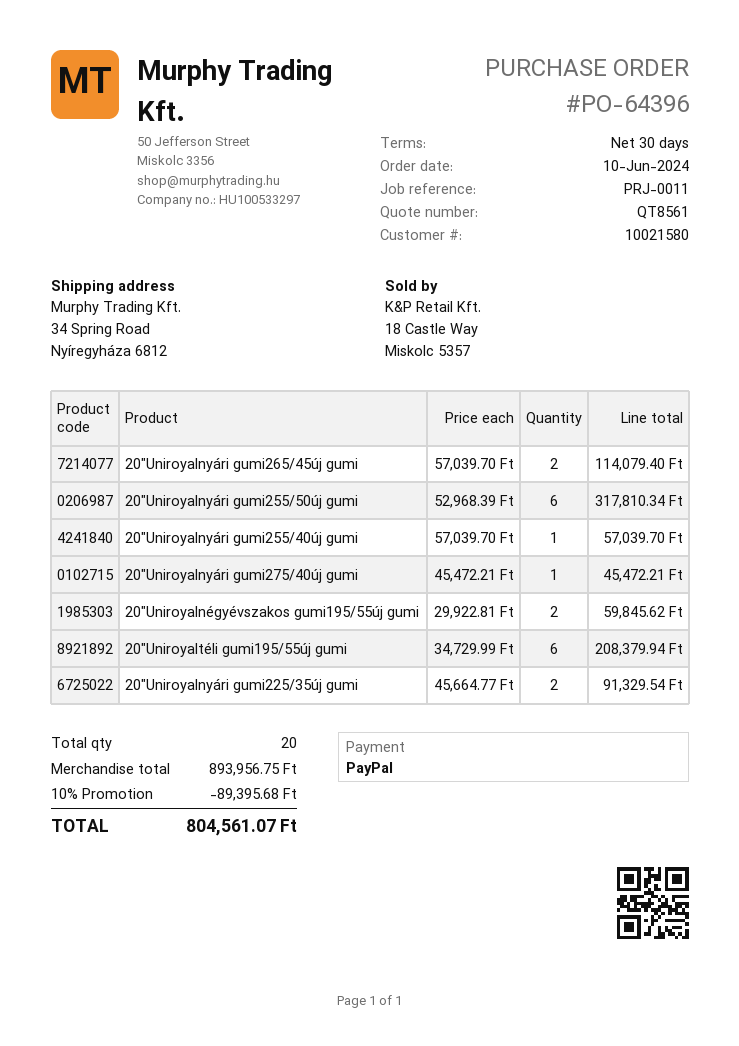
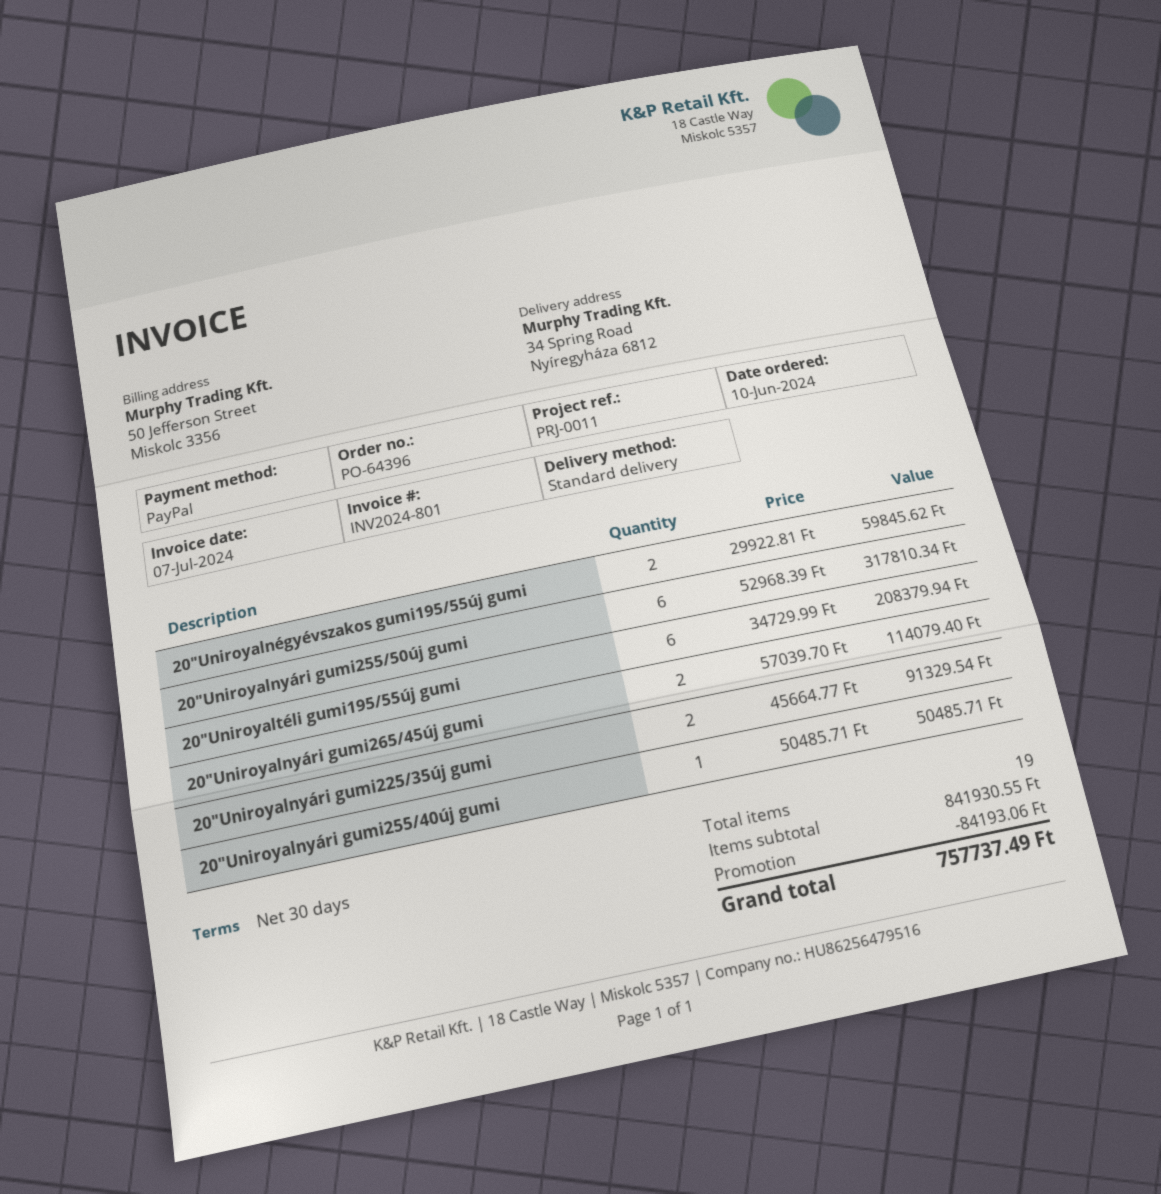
20"Uniroyalnyári gumi255/40új gumi: 1 x 57039.70 = 57039.70 -> 1 x 50485.71 = 50485.71
20"Uniroyalnyári gumi275/40új gumi: 1 x 45472.21 = 45472.21 -> none
total quantity: 20 -> 19
subtotal: 893956.75 -> 841930.55
discount: 89395.68 -> 84193.06
total: 804561.07 -> 757737.49

